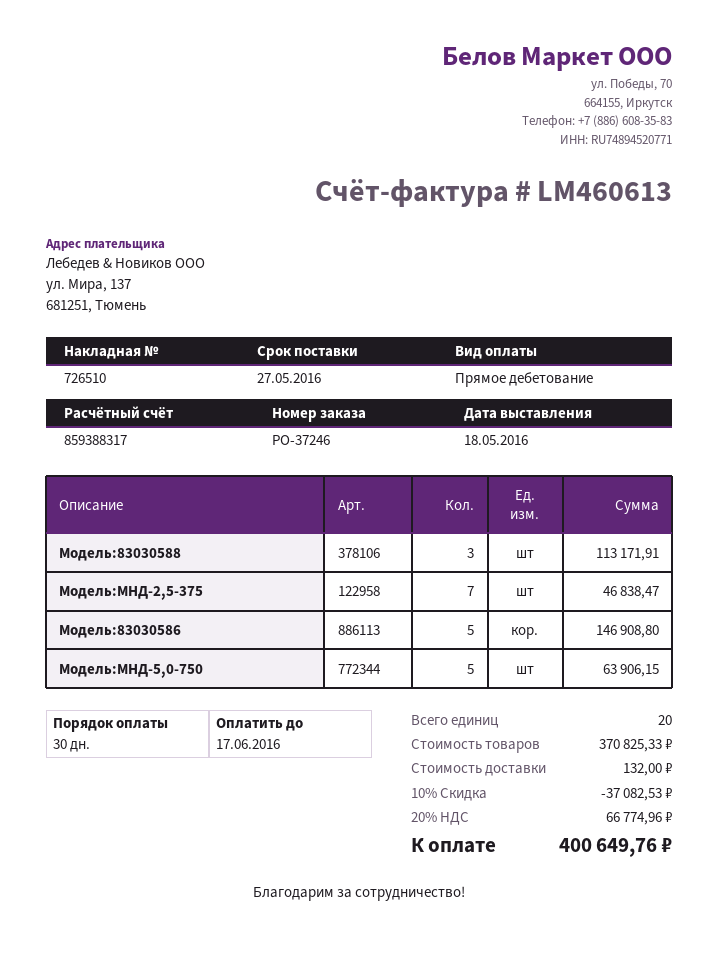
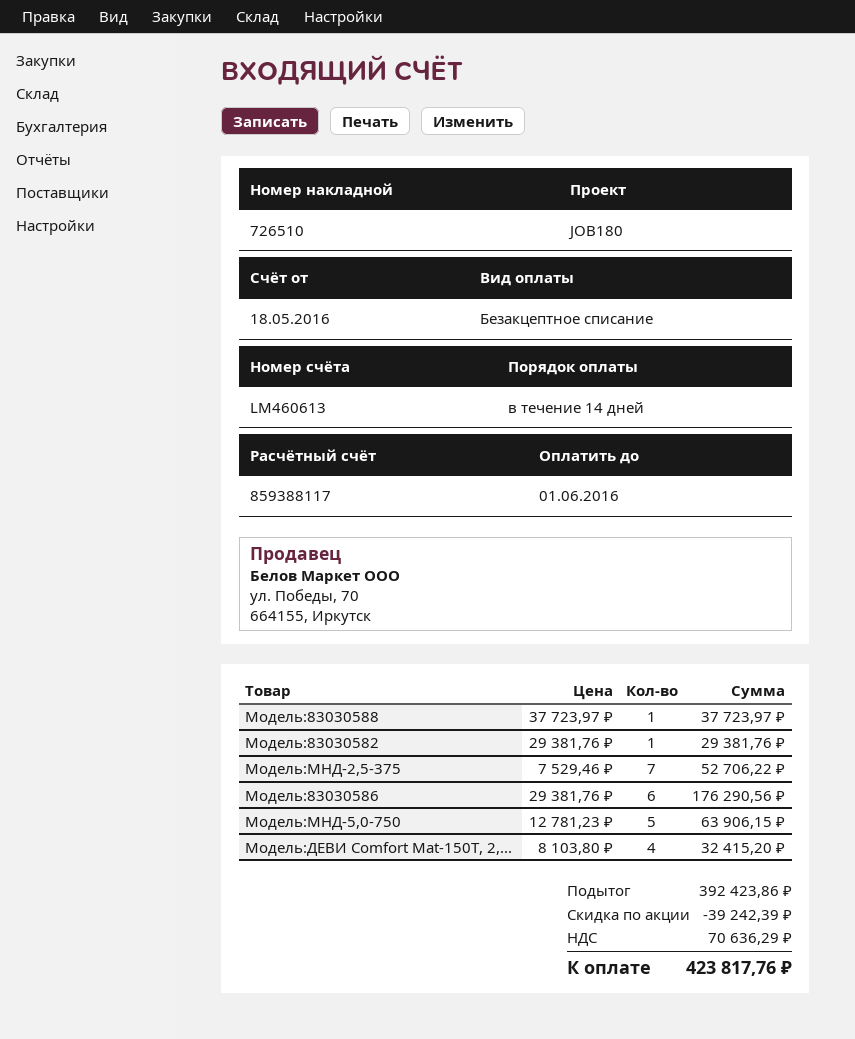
payment terms: 30 days -> 14 days
due date: 2016-06-17 -> 2016-06-01
bank account: 859388317 -> 859388117
Модель:83030588: 3 for 113171.91 -> 1 for 37723.97
Модель:МНД-2,5-375: 7 for 46838.47 -> 7 for 52706.22
Модель:83030586: 5 for 146908.80 -> 6 for 176290.56
Модель:83030582: none -> 1 for 29381.76
Модель:ДЕВИ Comfort Mat-150T, 2,...: none -> 4 for 32415.20
subtotal: 370825.33 -> 392423.86
discount: 37082.53 -> 39242.39
shipping: 132.00 -> none
tax: 66774.96 -> 70636.29
total: 400649.76 -> 423817.76

